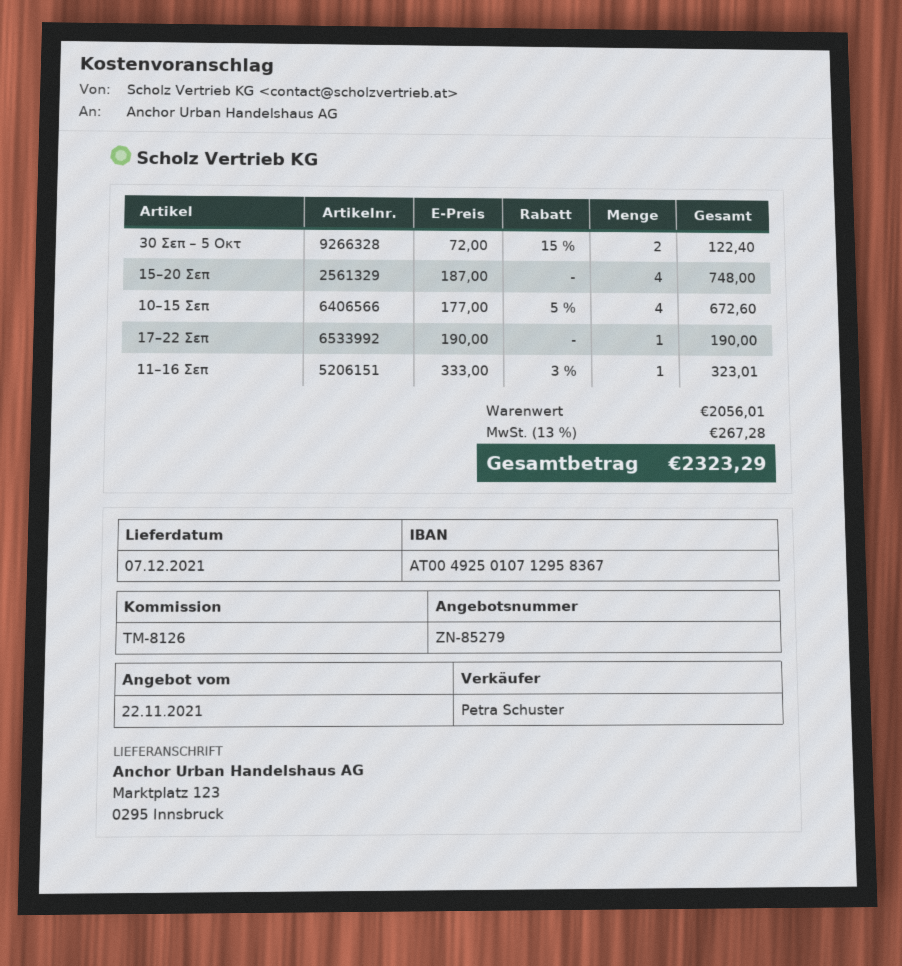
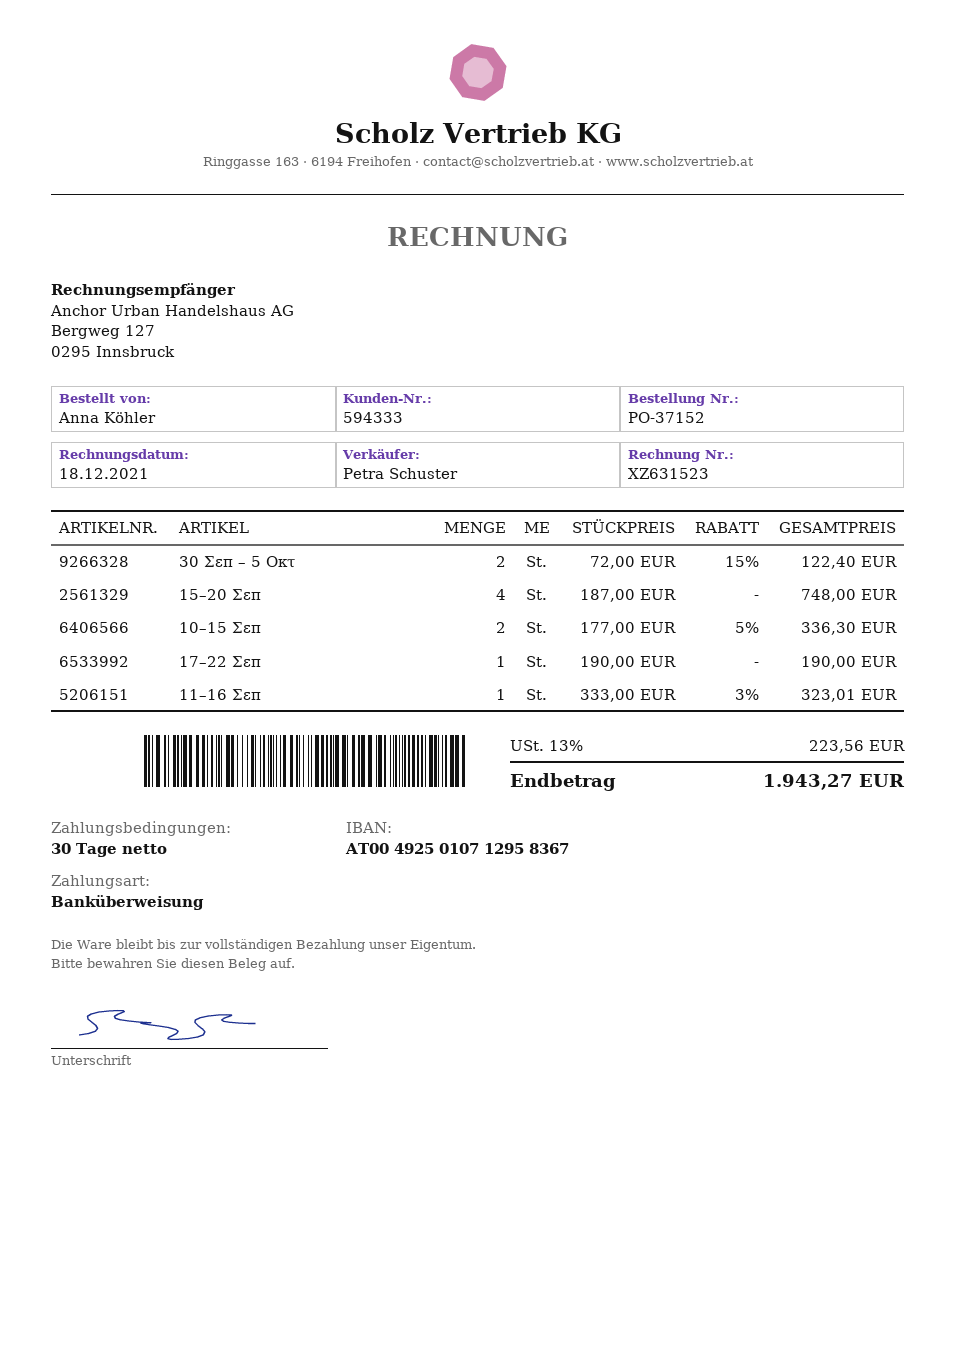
10–15 Σεπ: 4 x 177.00 - 5% = 672.60 -> 2 x 177.00 - 5% = 336.30
tax: 13% = 267.28 -> 13% = 223.56
total: 2323.29 -> 1943.27

